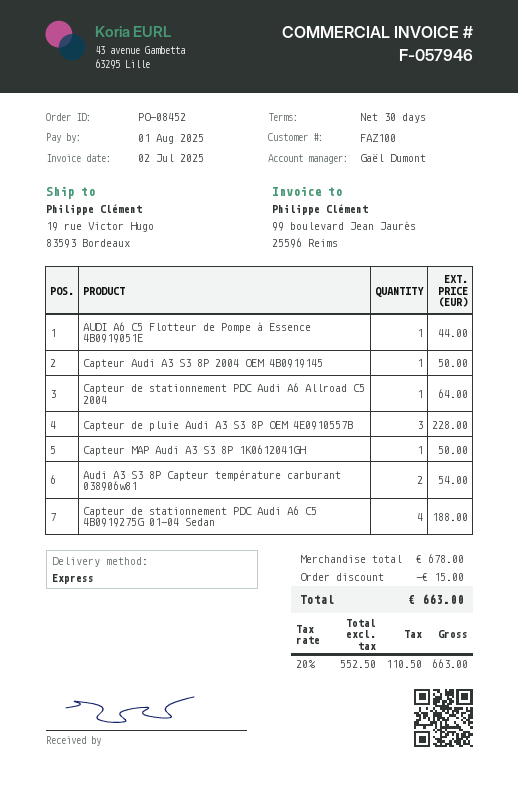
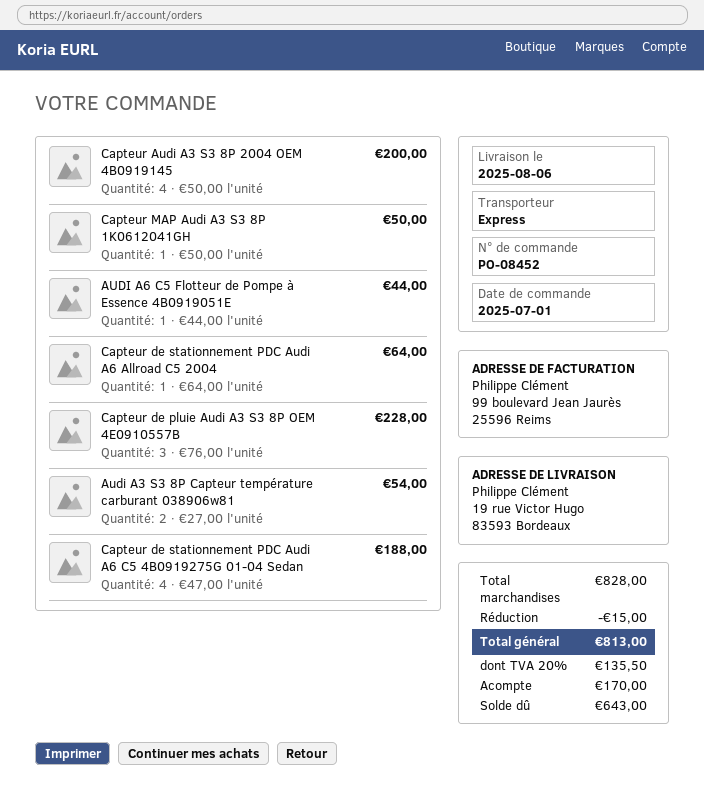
Capteur Audi A3 S3 8P 2004 OEM 4B0919145: 1 for 50.00 -> 4 for 200.00
subtotal: 678.00 -> 828.00
tax: 20% = 110.50 -> 20% = 135.50
total: 663.00 -> 813.00

